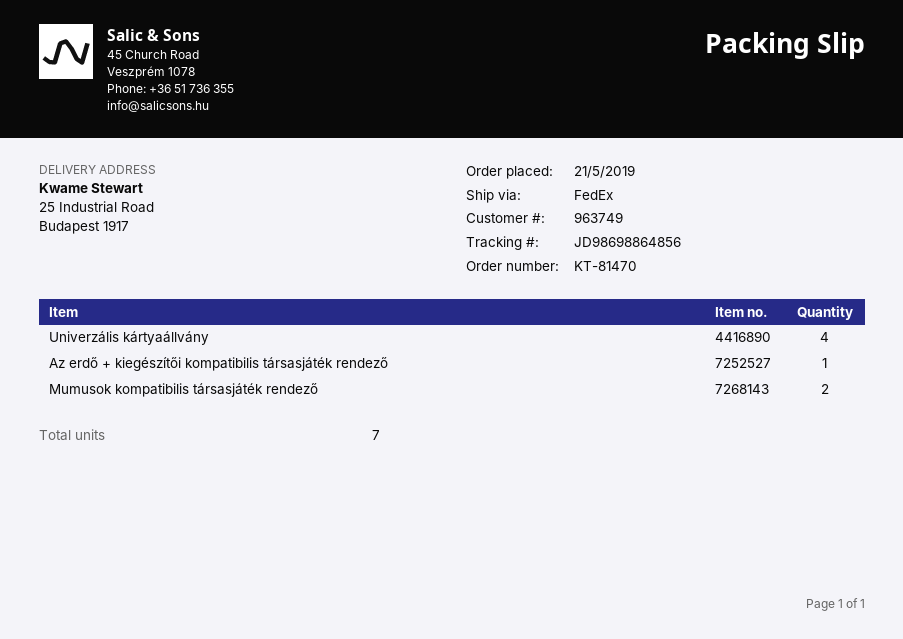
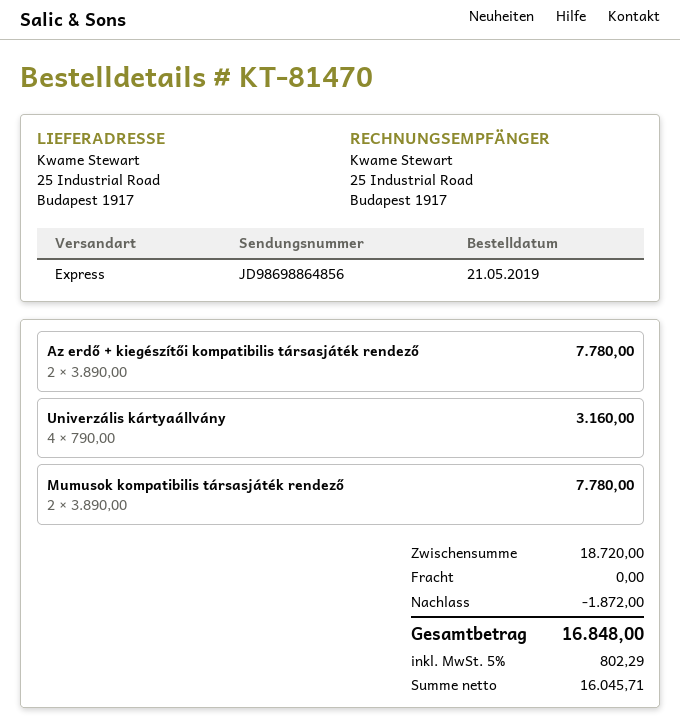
shipping method: FedEx -> express
Az erdő + kiegészítői kompatibilis társasjáték rendező: 1 -> 2

